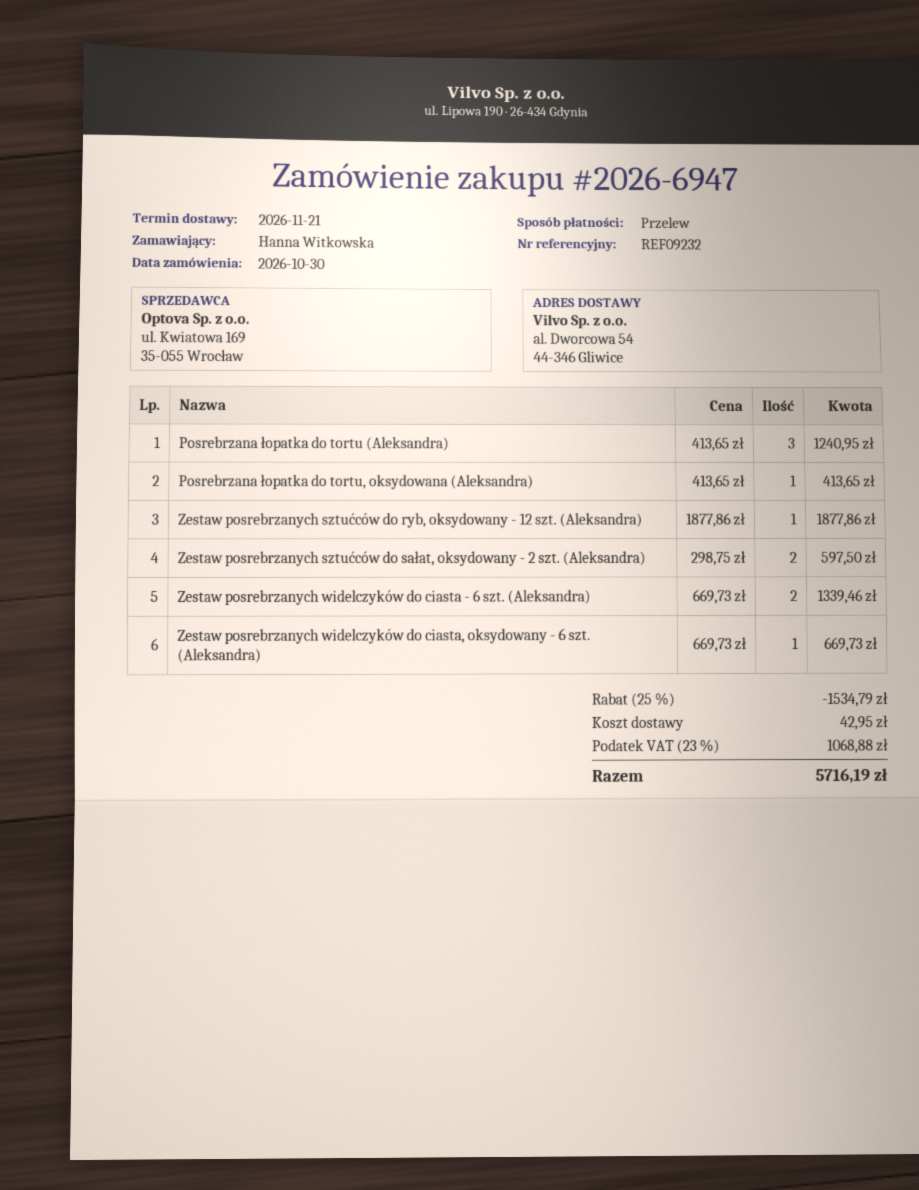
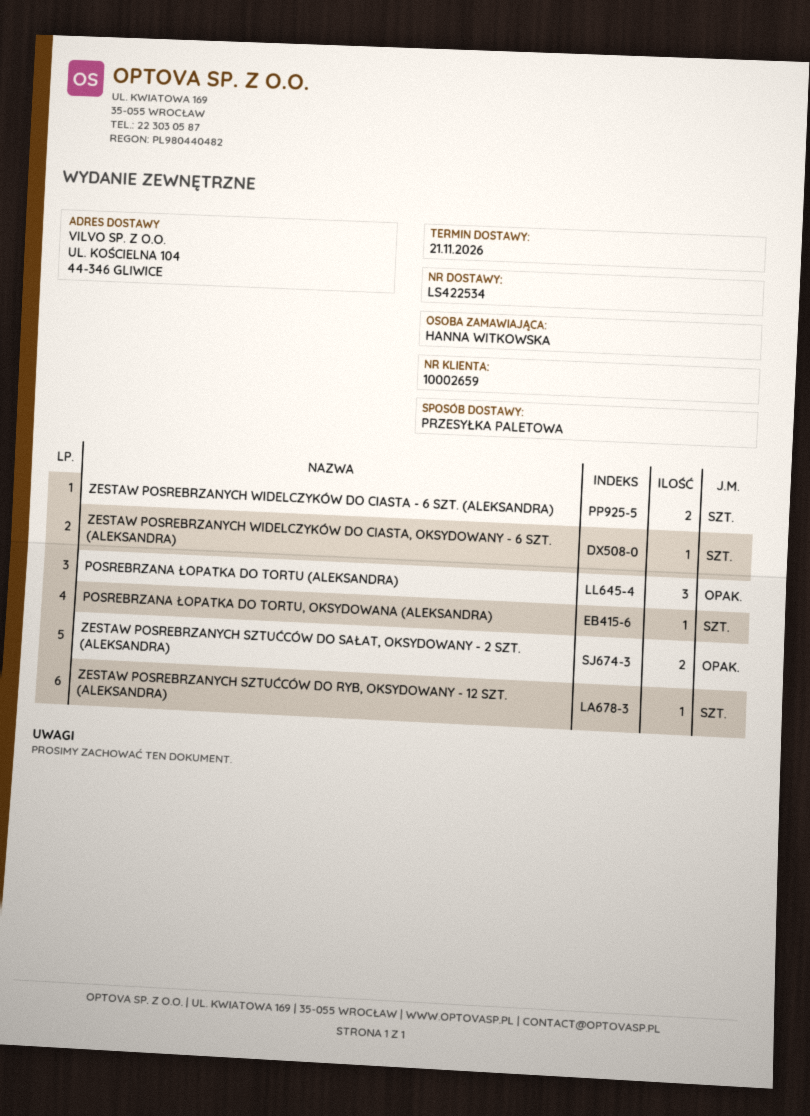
ship to: al. Dworcowa 54, 44-346 Gliwice -> UL. KOŚCIELNA 104, 44-346 GLIWICE

